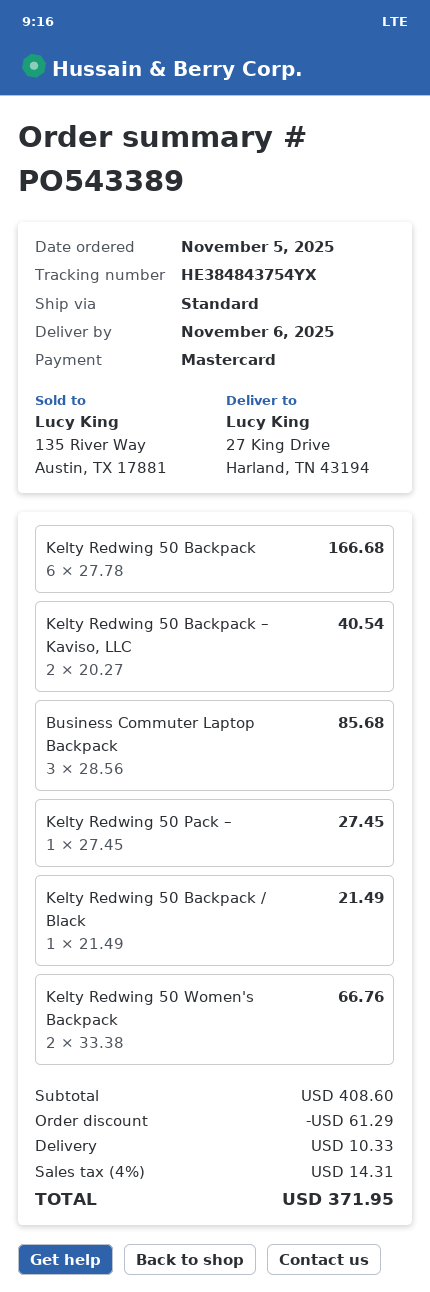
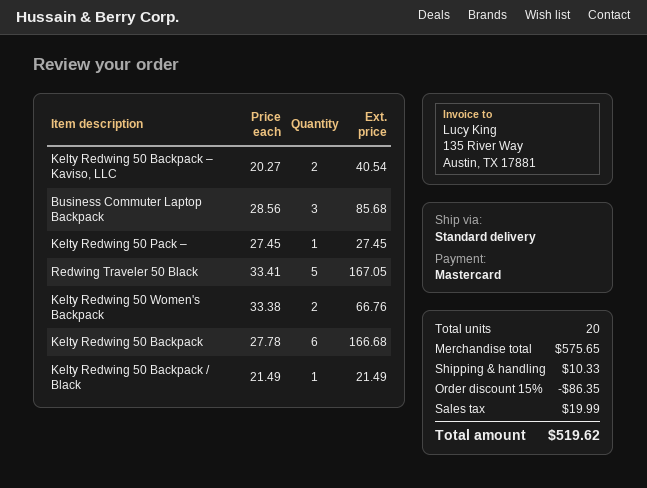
Redwing Traveler 50 Black: none -> 5 x 33.41 = 167.05
subtotal: 408.60 -> 575.65
discount: 61.29 -> 86.35
tax: 14.31 -> 19.99
total: 371.95 -> 519.62

